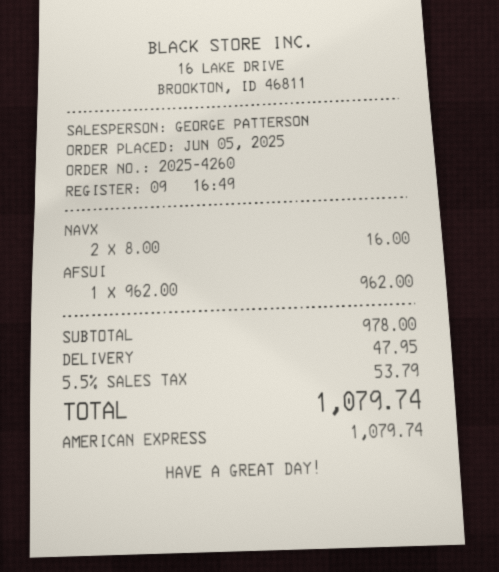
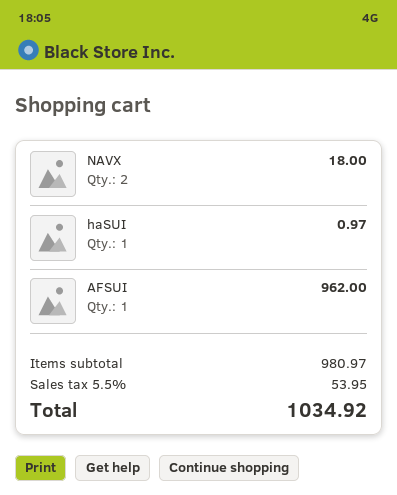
NAVX: 2 for 16.00 -> 2 for 18.00
haSUI: none -> 1 for 0.97
subtotal: 978.00 -> 980.97
shipping: 47.95 -> none
tax: 5.5% = 53.79 -> 5.5% = 53.95
total: 1079.74 -> 1034.92

